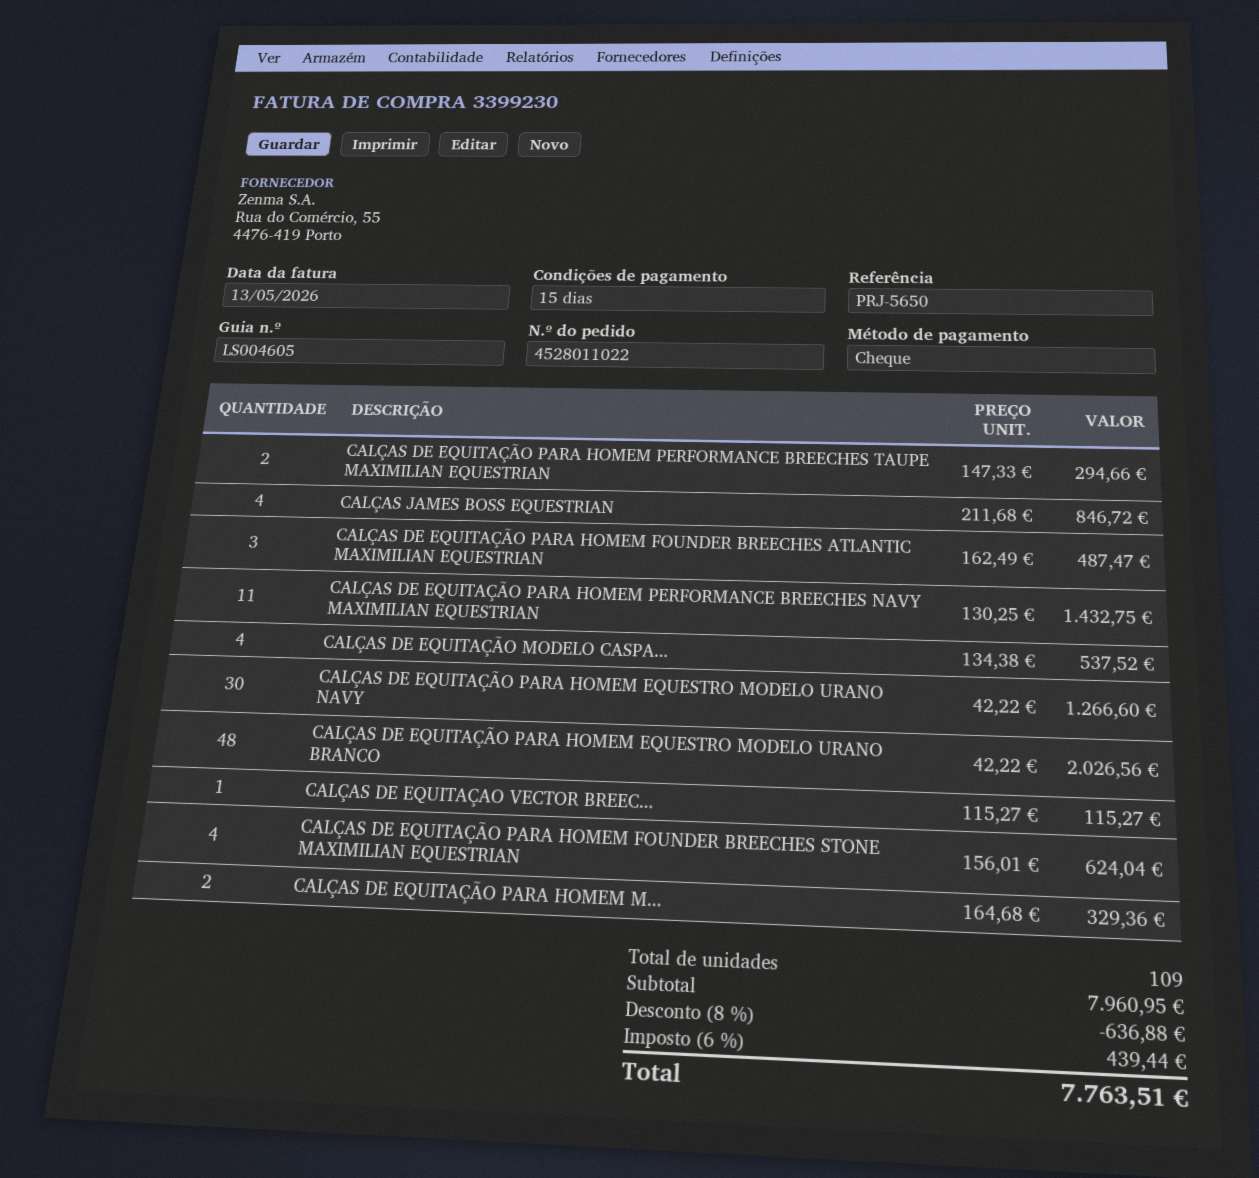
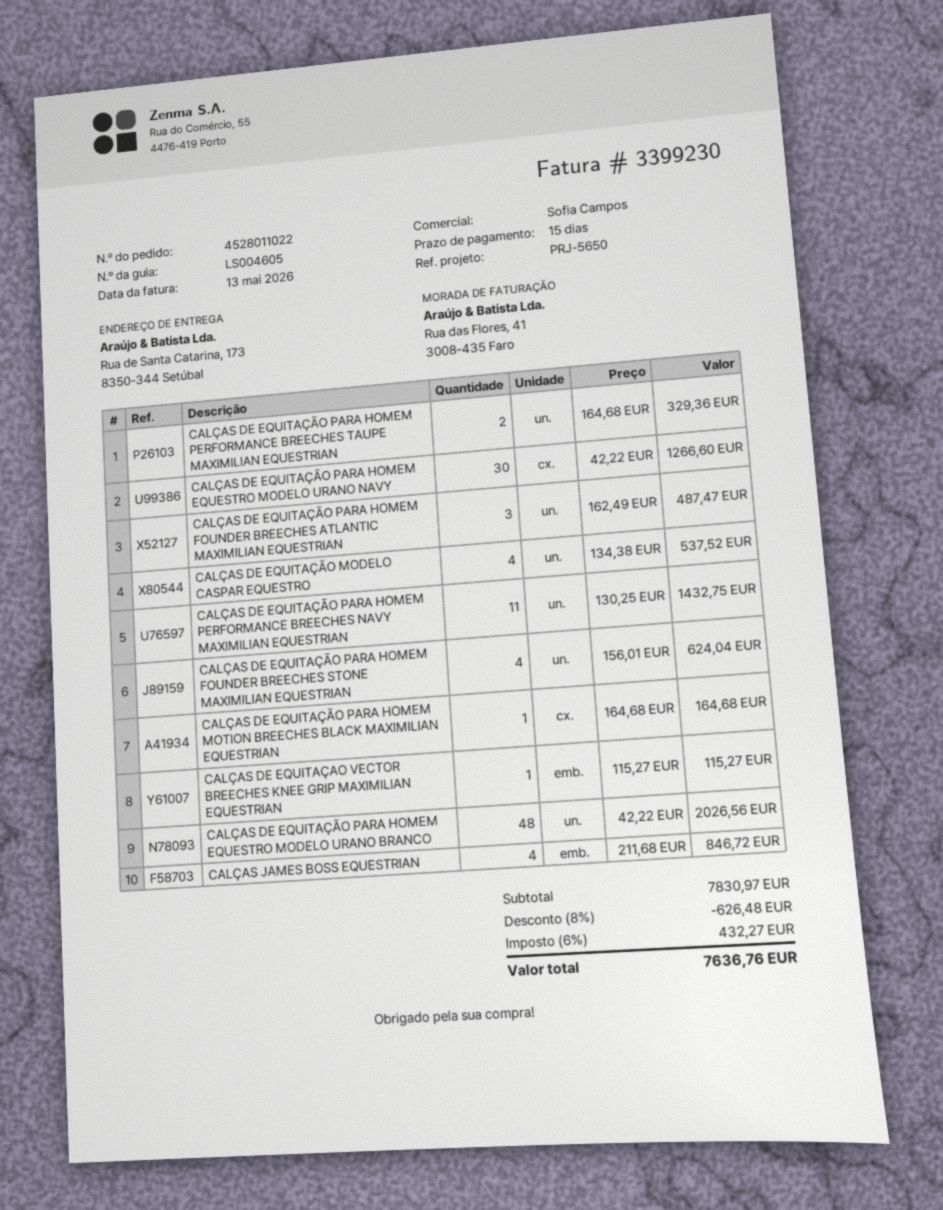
CALÇAS DE EQUITAÇÃO PARA HOMEM PERFORMANCE BREECHES TAUPE MAXIMILIAN EQUESTRIAN: 2 x 147.33 = 294.66 -> 2 x 164.68 = 329.36
CALÇAS DE EQUITAÇÃO PARA HOMEM M...: 2 x 164.68 = 329.36 -> 1 x 164.68 = 164.68
subtotal: 7960.95 -> 7830.97
discount: 8% = 636.88 -> 8% = 626.48
tax: 6% = 439.44 -> 6% = 432.27
total: 7763.51 -> 7636.76

